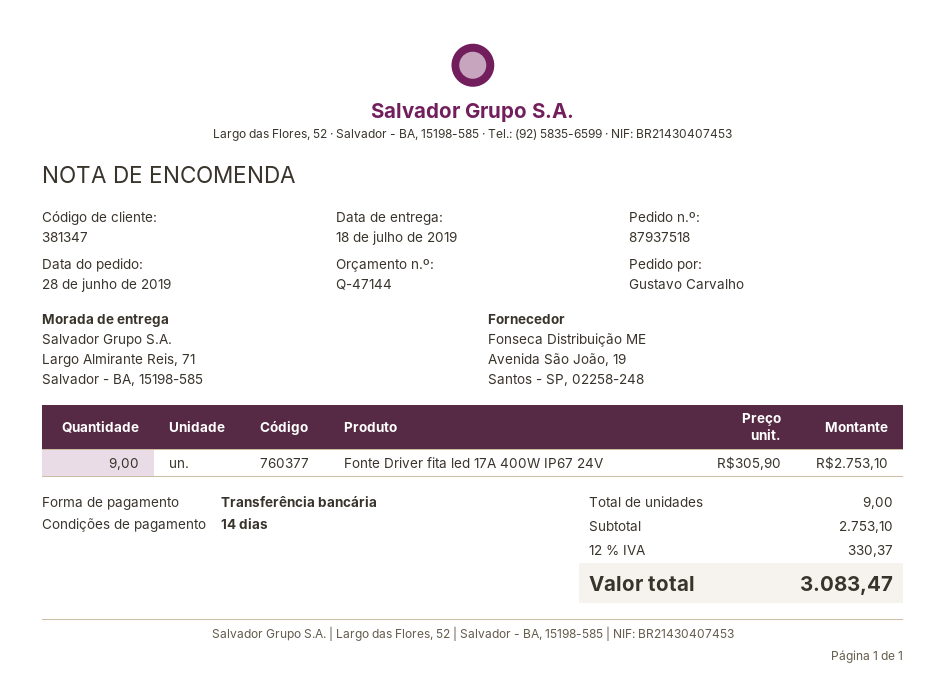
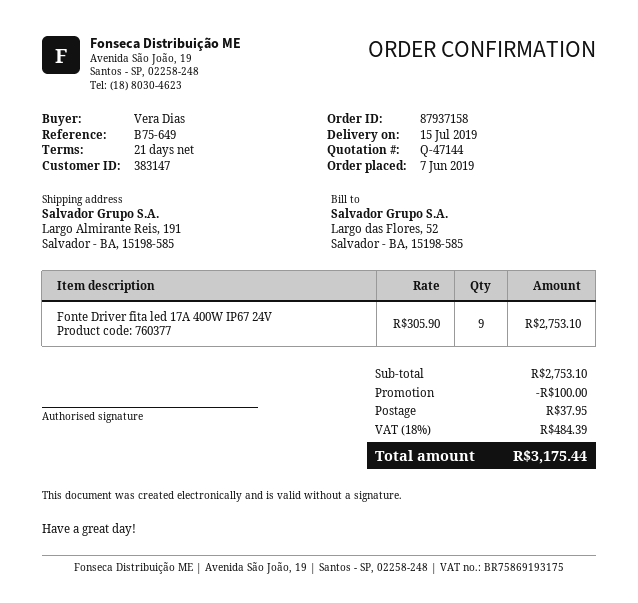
order number: 87937518 -> 87937158
order date: 2019-06-28 -> 2019-06-07
delivery date: 2019-07-18 -> 2019-07-15
payment terms: 14 days -> 21 days
customer number: 381347 -> 383147
ordered by: Gustavo Carvalho -> Vera Dias
ship to: Largo Almirante Reis, 71, Salvador - BA, 15198-585 -> Largo Almirante Reis, 191, Salvador - BA, 15198-585
discount: none -> 100.00
shipping: none -> 37.95
tax: 12% = 330.37 -> 18% = 484.39
total: 3083.47 -> 3175.44

